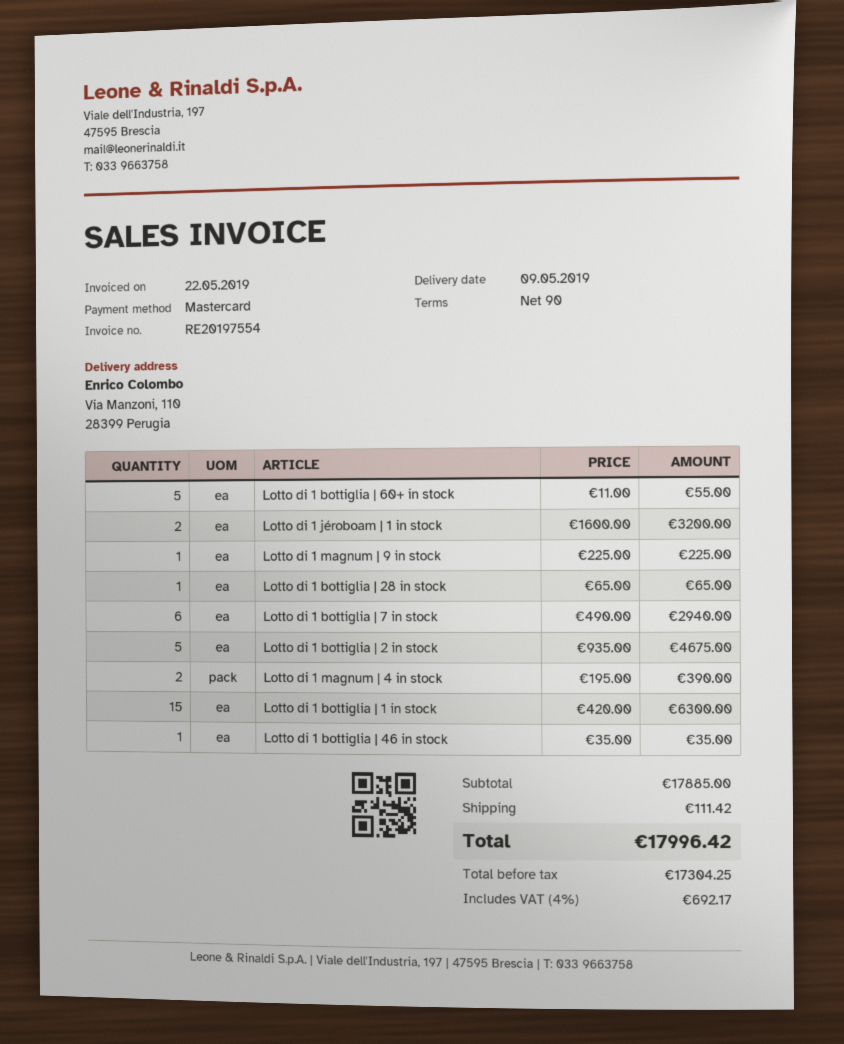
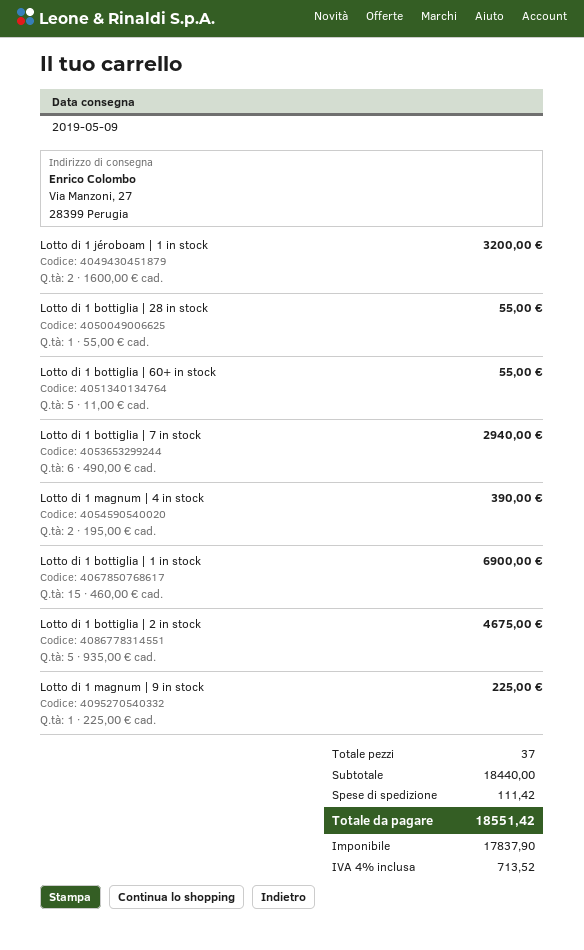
ship to: Via Manzoni, 110, 28399 Perugia -> Via Manzoni, 27, 28399 Perugia
Lotto di 1 bottiglia | 28 in stock: 1 x 65.00 = 65.00 -> 1 x 55.00 = 55.00
Lotto di 1 bottiglia | 1 in stock: 15 x 420.00 = 6300.00 -> 15 x 460.00 = 6900.00
Lotto di 1 bottiglia | 46 in stock: 1 x 35.00 = 35.00 -> none
subtotal: 17885.00 -> 18440.00
net: 17304.25 -> 17837.90
tax: 4% = 692.17 -> 4% = 713.52
total: 17996.42 -> 18551.42

